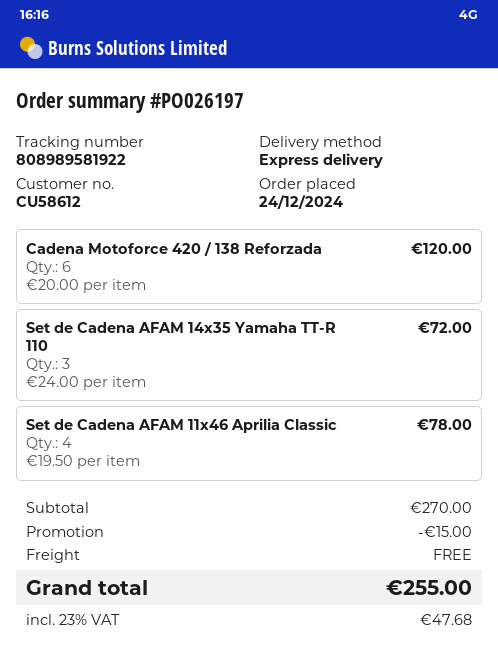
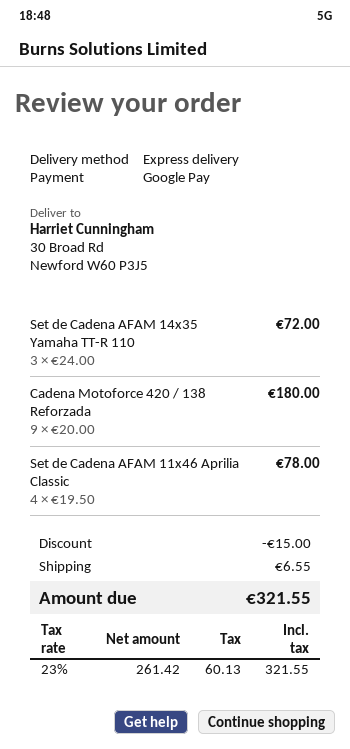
Cadena Motoforce 420 / 138 Reforzada: 6 x 20.00 = 120.00 -> 9 x 20.00 = 180.00
shipping: 0.00 -> 6.55
tax: 23% = 47.68 -> 23% = 60.13
total: 255.00 -> 321.55

